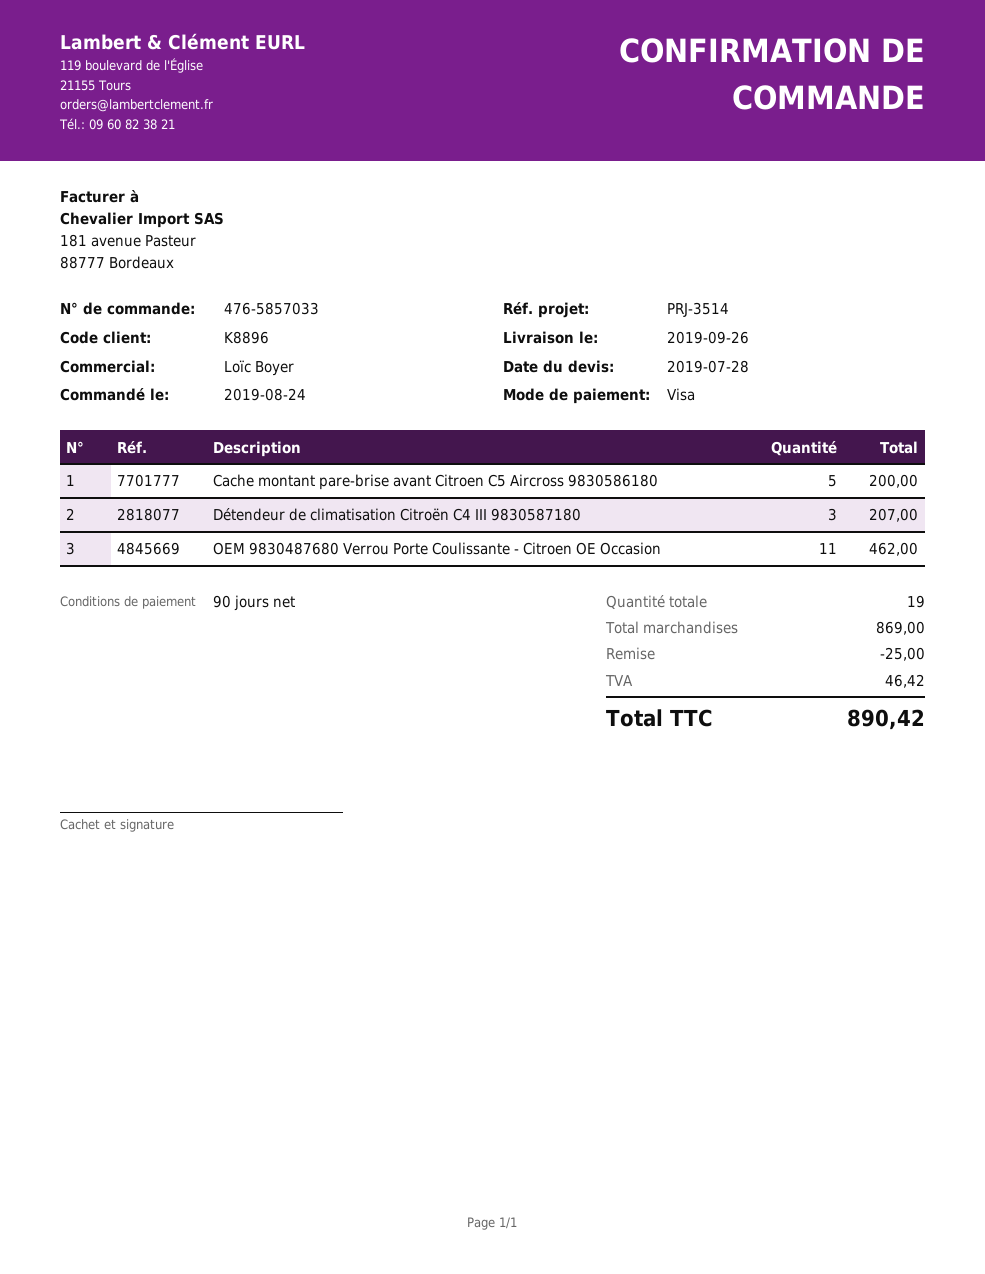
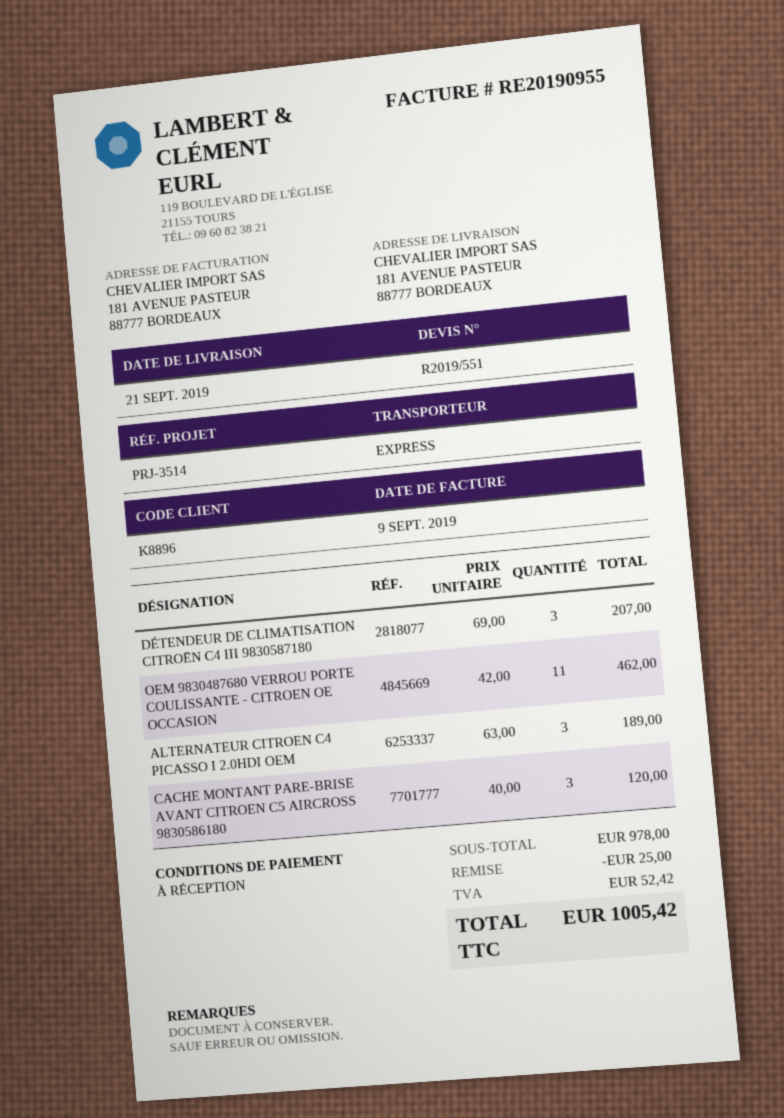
delivery date: 2019-09-26 -> 2019-09-21
payment terms: 90 days -> on receipt
Cache montant pare-brise avant Citroen C5 Aircross 9830586180: 5 for 200.00 -> 3 for 120.00
ALTERNATEUR CITROEN C4 PICASSO I 2.0HDI OEM: none -> 3 for 189.00
subtotal: 869.00 -> 978.00
tax: 46.42 -> 52.42
total: 890.42 -> 1005.42

